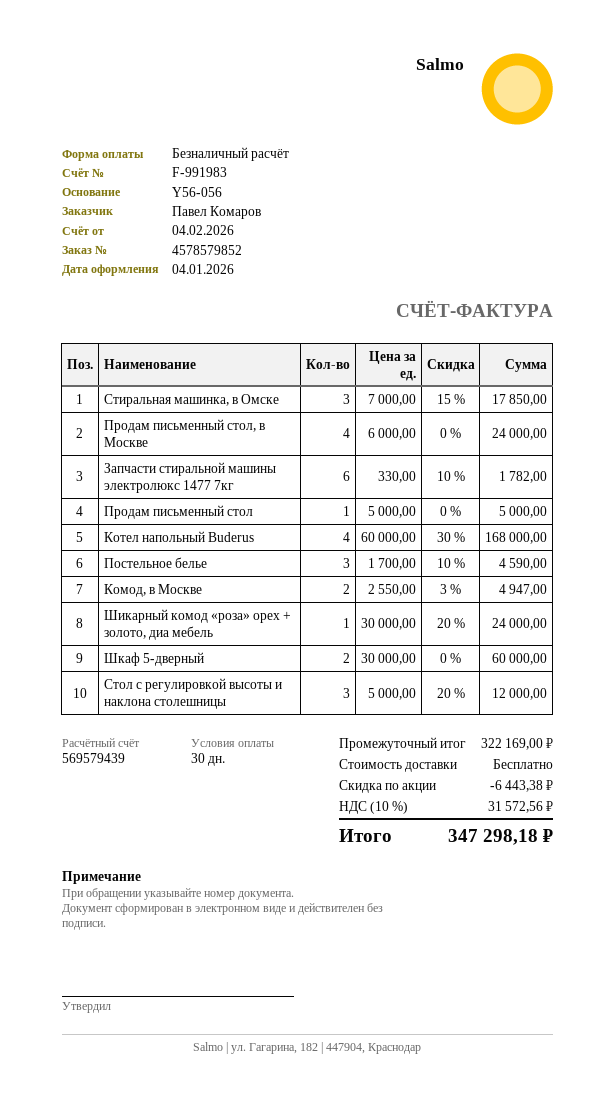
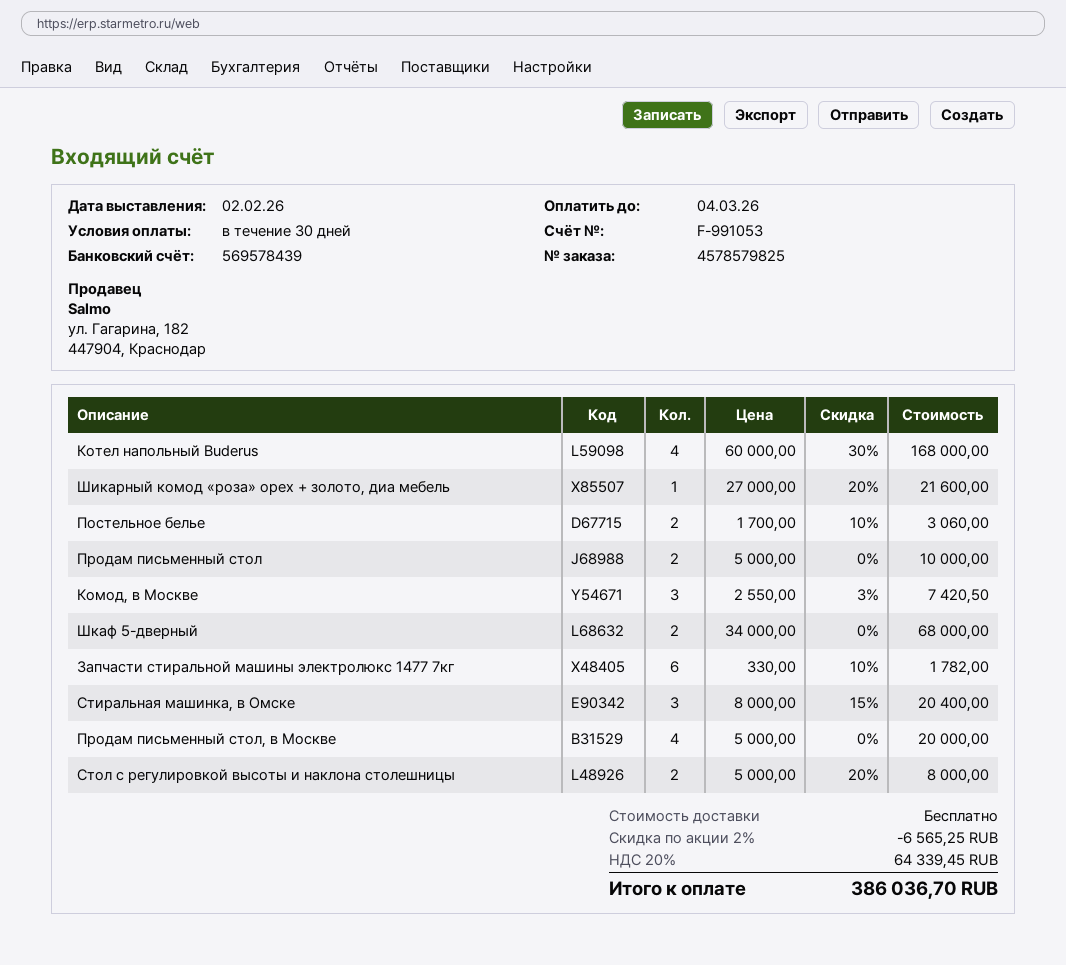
order number: 4578579852 -> 4578579825
invoice number: F-991983 -> F-991053
invoice date: 2026-02-04 -> 2026-02-02
bank account: 569579439 -> 569578439
Стиральная машинка, в Омске: 3 x 7000.00 - 15% = 17850.00 -> 3 x 8000.00 - 15% = 20400.00
Продам письменный стол, в Москве: 4 x 6000.00 = 24000.00 -> 4 x 5000.00 = 20000.00
Продам письменный стол: 1 x 5000.00 = 5000.00 -> 2 x 5000.00 = 10000.00
Постельное белье: 3 x 1700.00 - 10% = 4590.00 -> 2 x 1700.00 - 10% = 3060.00
Комод, в Москве: 2 x 2550.00 - 3% = 4947.00 -> 3 x 2550.00 - 3% = 7420.50
Шикарный комод «роза» орех + золото, диа мебель: 1 x 30000.00 - 20% = 24000.00 -> 1 x 27000.00 - 20% = 21600.00
Шкаф 5-дверный: 2 x 30000.00 = 60000.00 -> 2 x 34000.00 = 68000.00
Стол с регулировкой высоты и наклона столешницы: 3 x 5000.00 - 20% = 12000.00 -> 2 x 5000.00 - 20% = 8000.00
discount: 6443.38 -> 6565.25
tax: 10% = 31572.56 -> 20% = 64339.45
total: 347298.18 -> 386036.70

